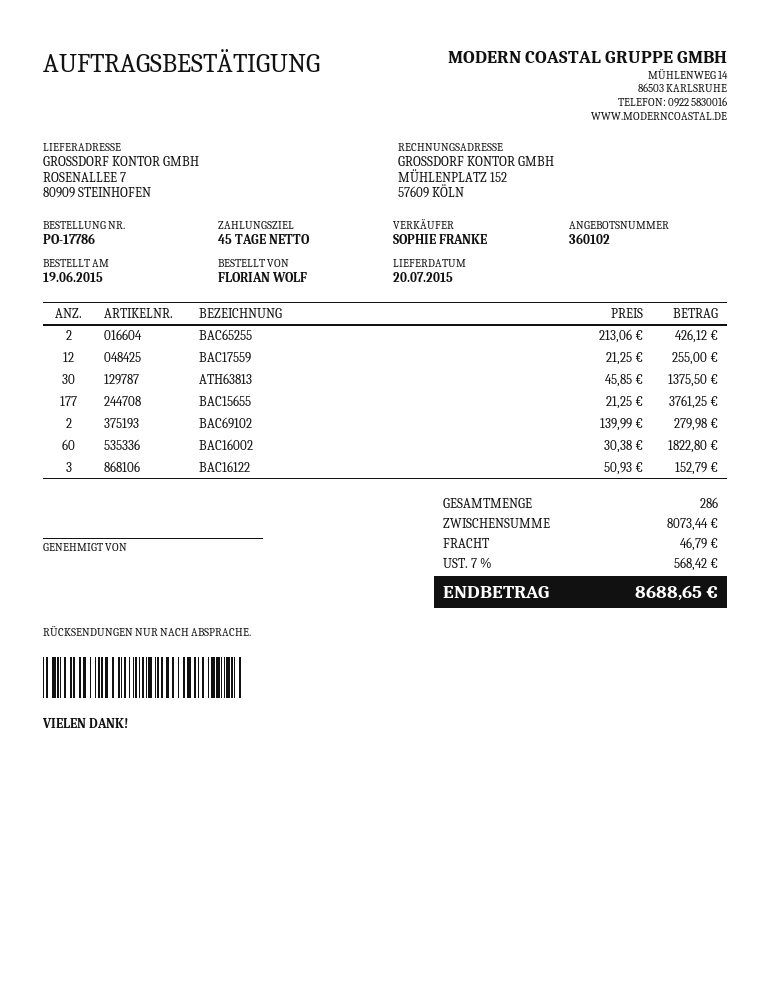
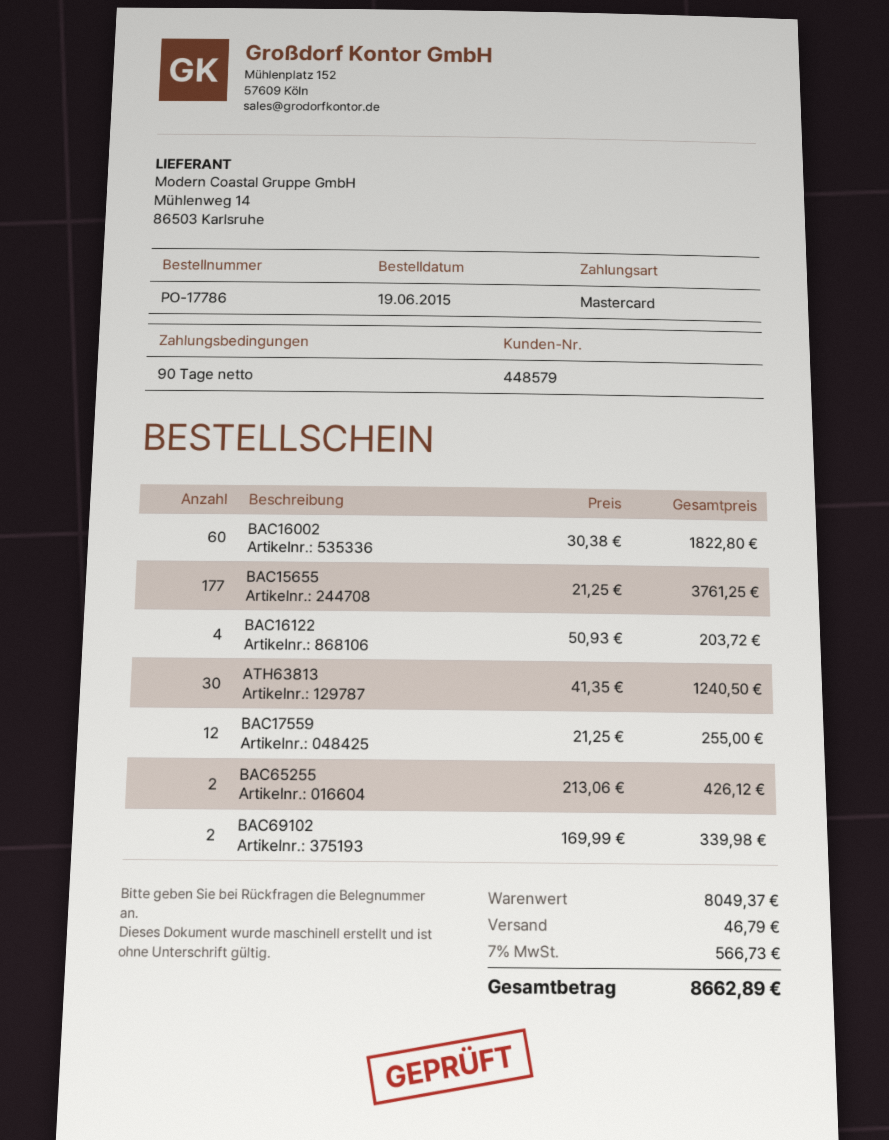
payment terms: 45 days -> 90 days
ATH63813: 30 x 45.85 = 1375.50 -> 30 x 41.35 = 1240.50
BAC69102: 2 x 139.99 = 279.98 -> 2 x 169.99 = 339.98
BAC16122: 3 x 50.93 = 152.79 -> 4 x 50.93 = 203.72
subtotal: 8073.44 -> 8049.37
tax: 7% = 568.42 -> 7% = 566.73
total: 8688.65 -> 8662.89

